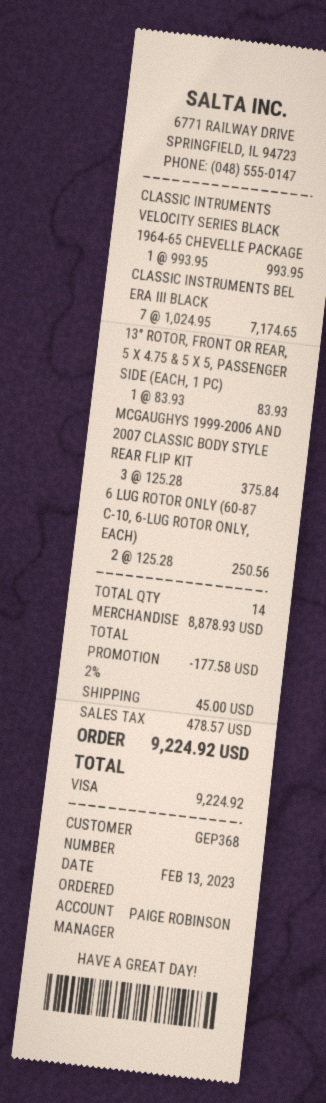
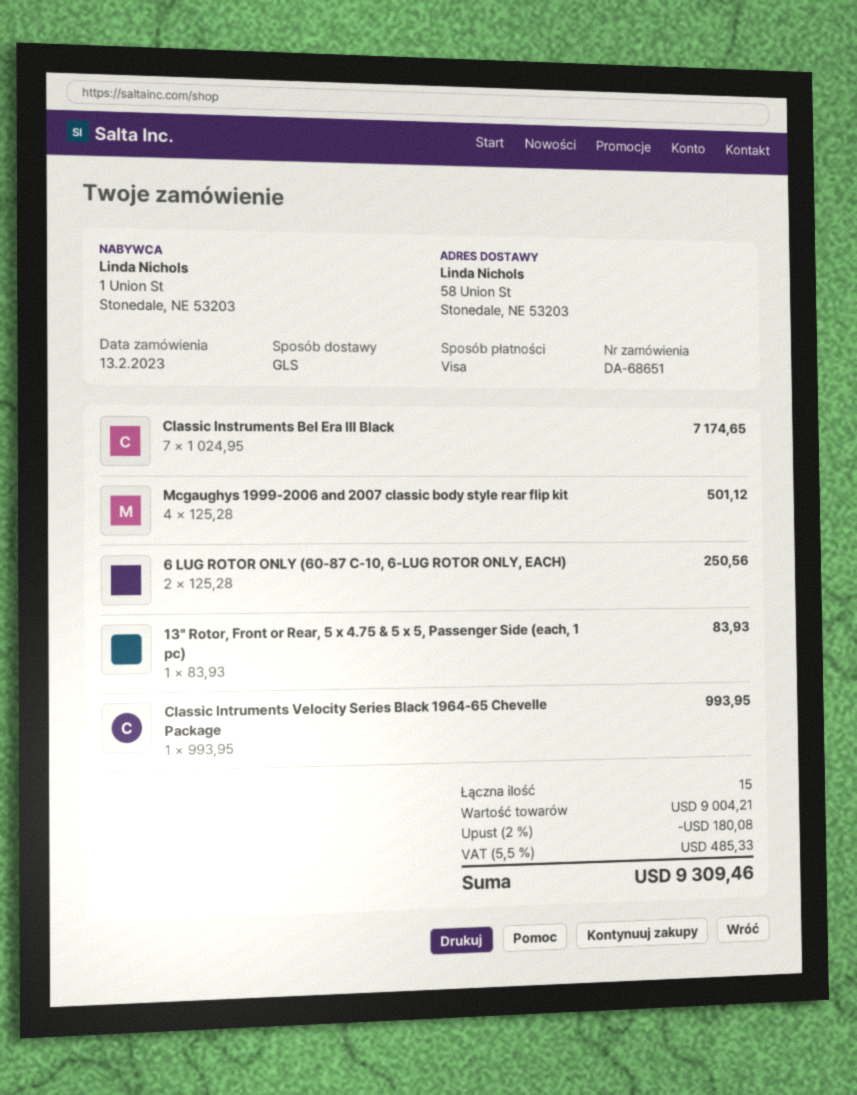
MCGAUGHYS 1999-2006 AND 2007 CLASSIC BODY STYLE REAR FLIP KIT: 3 x 125.28 = 375.84 -> 4 x 125.28 = 501.12
total quantity: 14 -> 15
subtotal: 8878.93 -> 9004.21
discount: 2% = 177.58 -> 2% = 180.08
shipping: 45.00 -> none
tax: 478.57 -> 485.33
total: 9224.92 -> 9309.46

